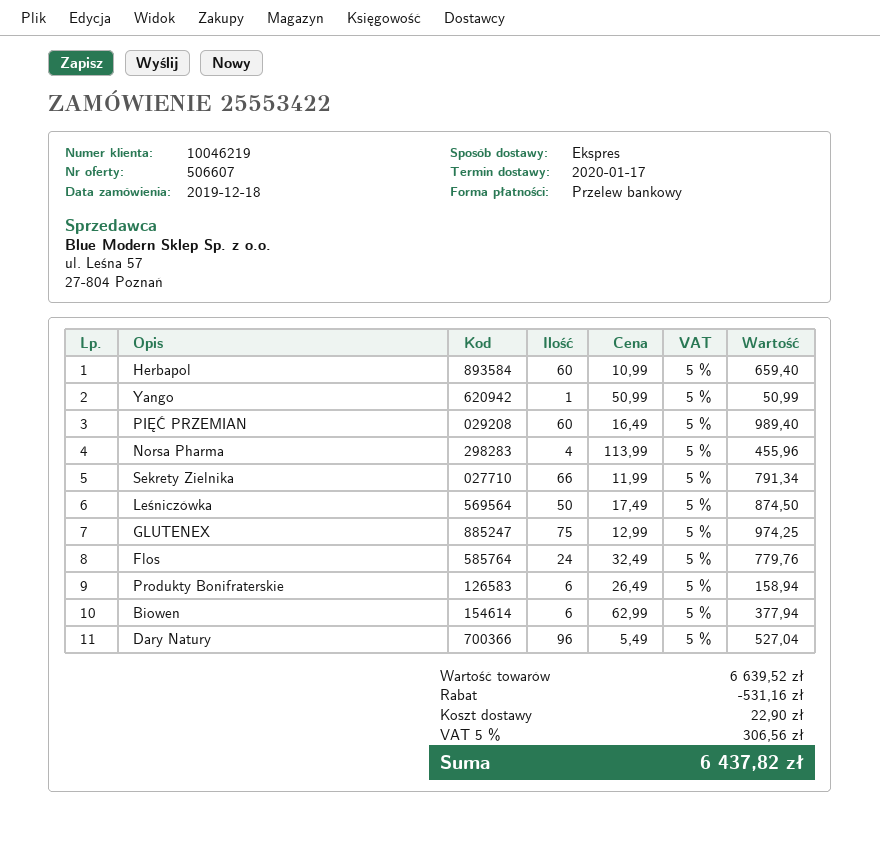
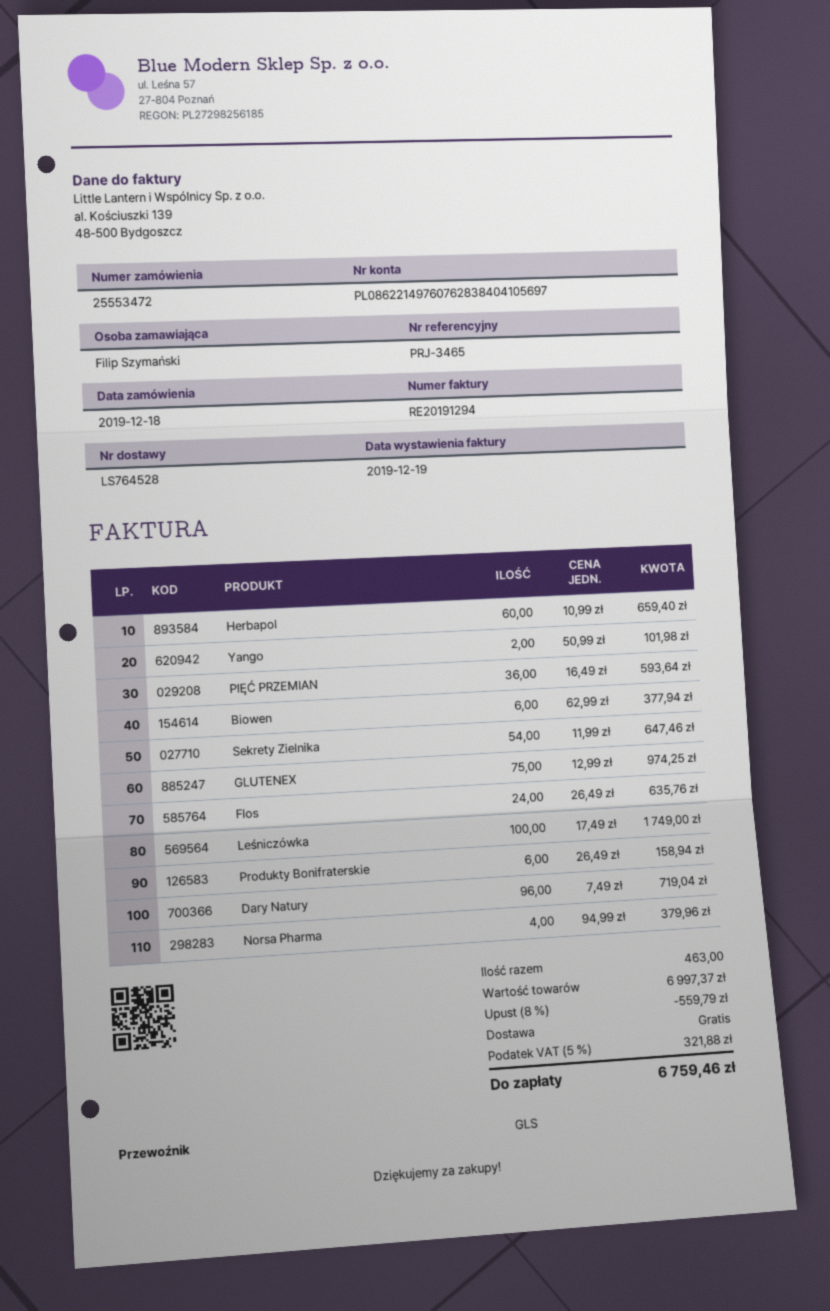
order number: 25553422 -> 25553472
shipping method: express -> GLS
Yango: 1 x 50.99 = 50.99 -> 2 x 50.99 = 101.98
PIĘĆ PRZEMIAN: 60 x 16.49 = 989.40 -> 36 x 16.49 = 593.64
Norsa Pharma: 4 x 113.99 = 455.96 -> 4 x 94.99 = 379.96
Sekrety Zielnika: 66 x 11.99 = 791.34 -> 54 x 11.99 = 647.46
Leśniczówka: 50 x 17.49 = 874.50 -> 100 x 17.49 = 1749.00
Flos: 24 x 32.49 = 779.76 -> 24 x 26.49 = 635.76
Dary Natury: 96 x 5.49 = 527.04 -> 96 x 7.49 = 719.04
subtotal: 6639.52 -> 6997.37
discount: 531.16 -> 559.79
shipping: 22.90 -> 0.00
tax: 5% = 306.56 -> 5% = 321.88
total: 6437.82 -> 6759.46

